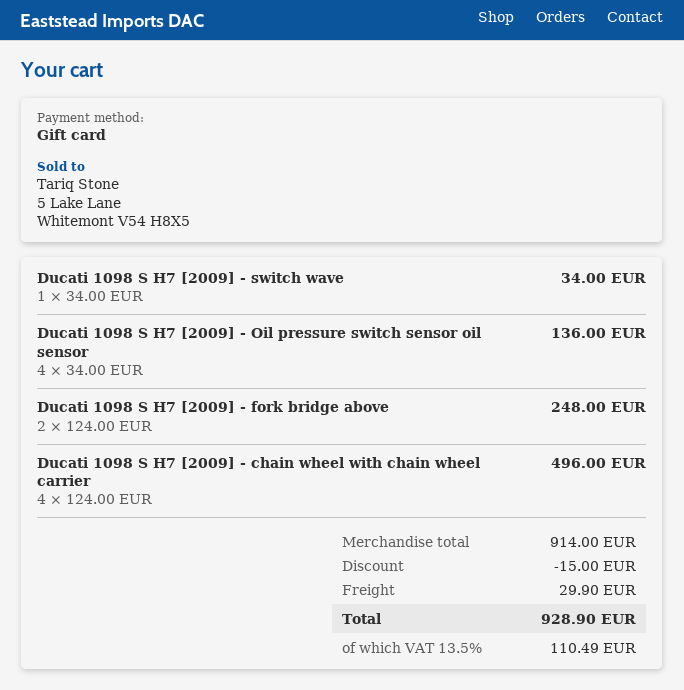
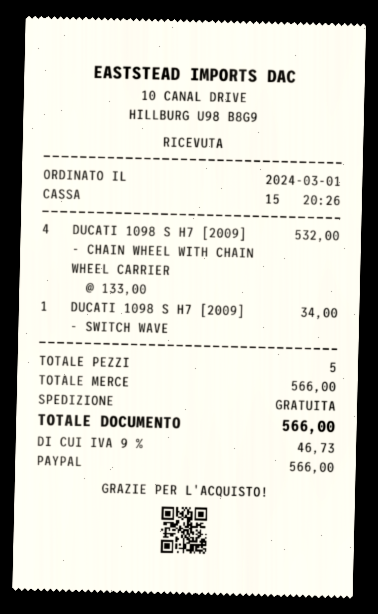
payment method: gift card -> PayPal
Ducati 1098 S H7 [2009] - Oil pressure switch sensor oil sensor: 4 x 34.00 = 136.00 -> none
Ducati 1098 S H7 [2009] - fork bridge above: 2 x 124.00 = 248.00 -> none
Ducati 1098 S H7 [2009] - chain wheel with chain wheel carrier: 4 x 124.00 = 496.00 -> 4 x 133.00 = 532.00
subtotal: 914.00 -> 566.00
discount: 15.00 -> none
shipping: 29.90 -> 0.00
tax: 13.5% = 110.49 -> 9% = 46.73
total: 928.90 -> 566.00

